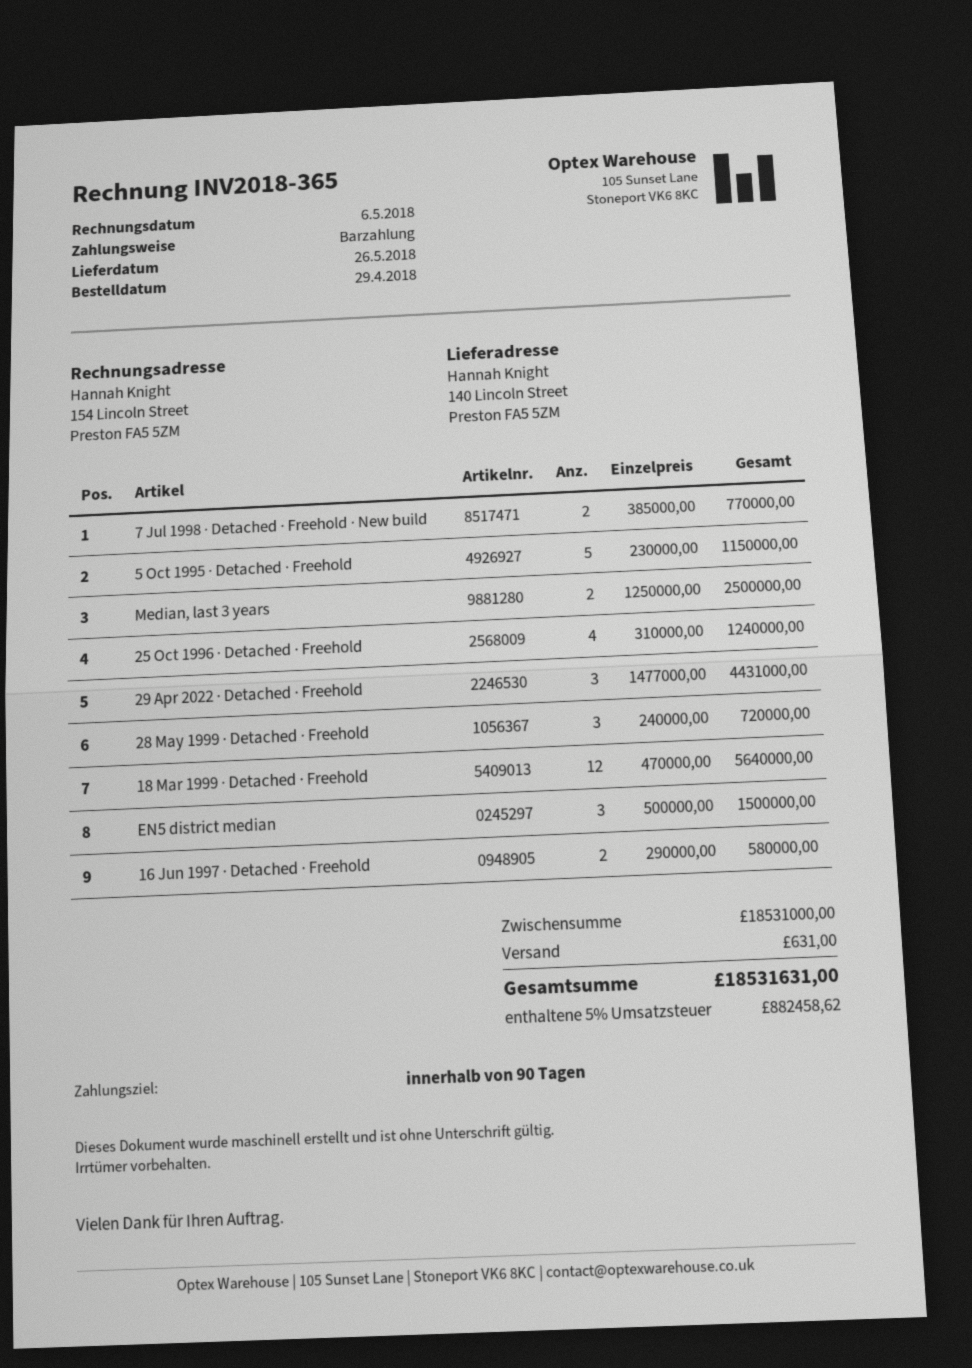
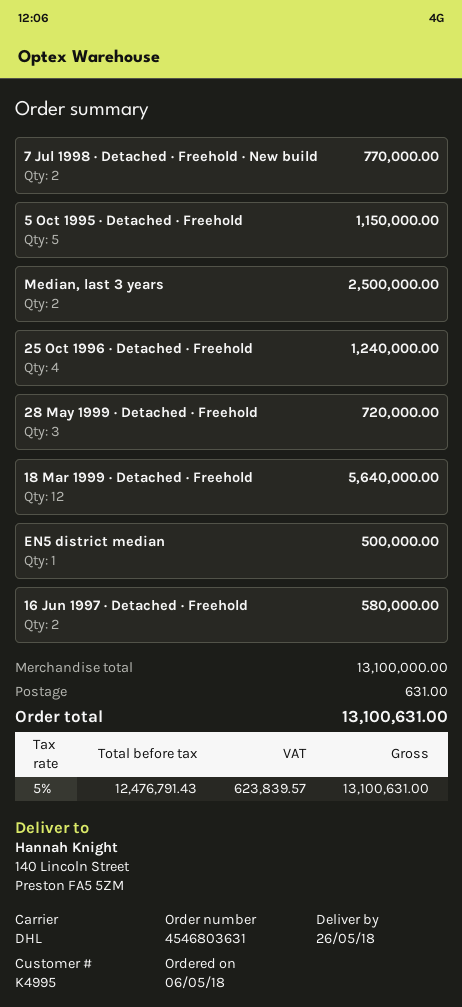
order date: 2018-04-29 -> 2018-05-06
29 Apr 2022 · Detached · Freehold: 3 for 4431000.00 -> none
EN5 district median: 3 for 1500000.00 -> 1 for 500000.00
subtotal: 18531000.00 -> 13100000.00
tax: 5% = 882458.62 -> 5% = 623839.57
total: 18531631.00 -> 13100631.00

